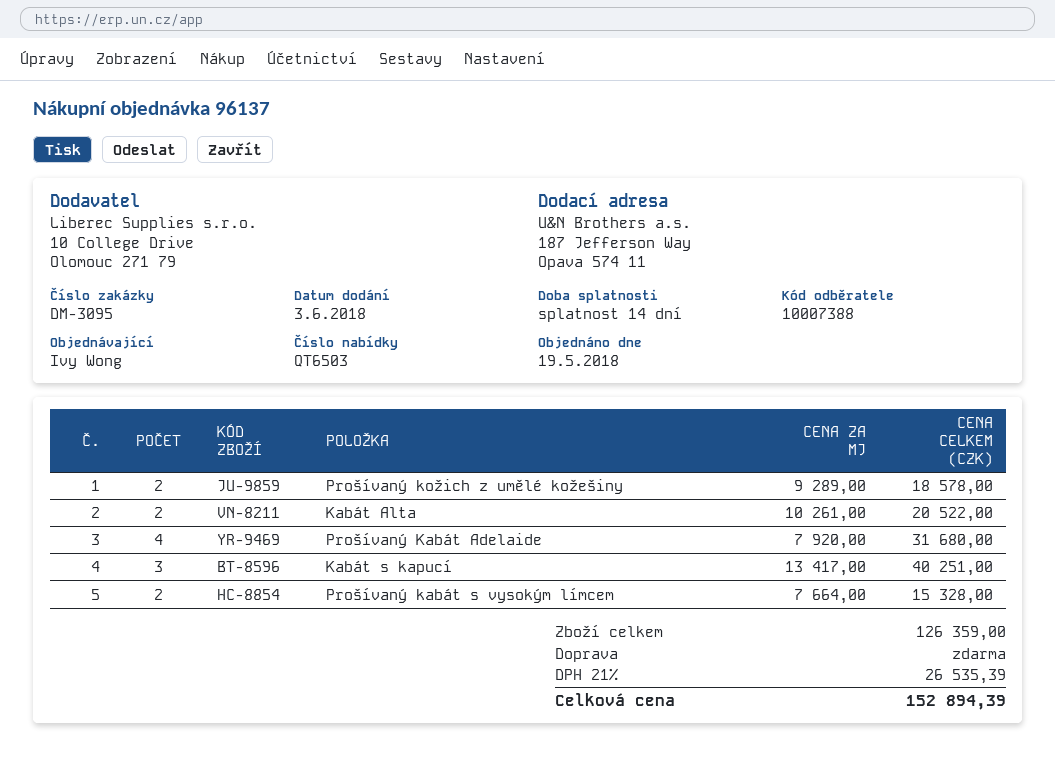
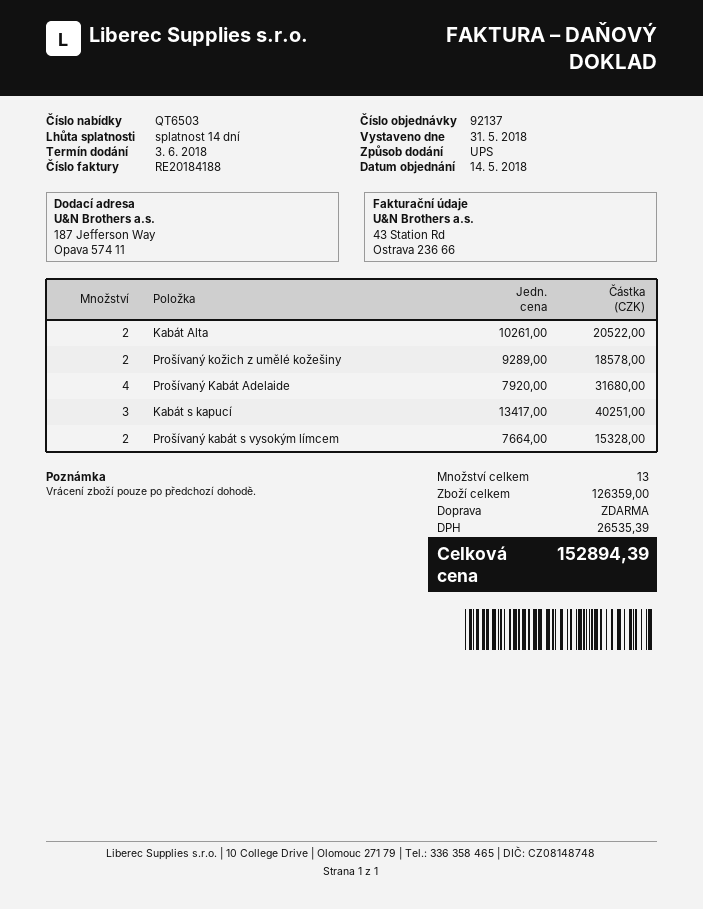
order number: 96137 -> 92137
order date: 2018-05-19 -> 2018-05-14

